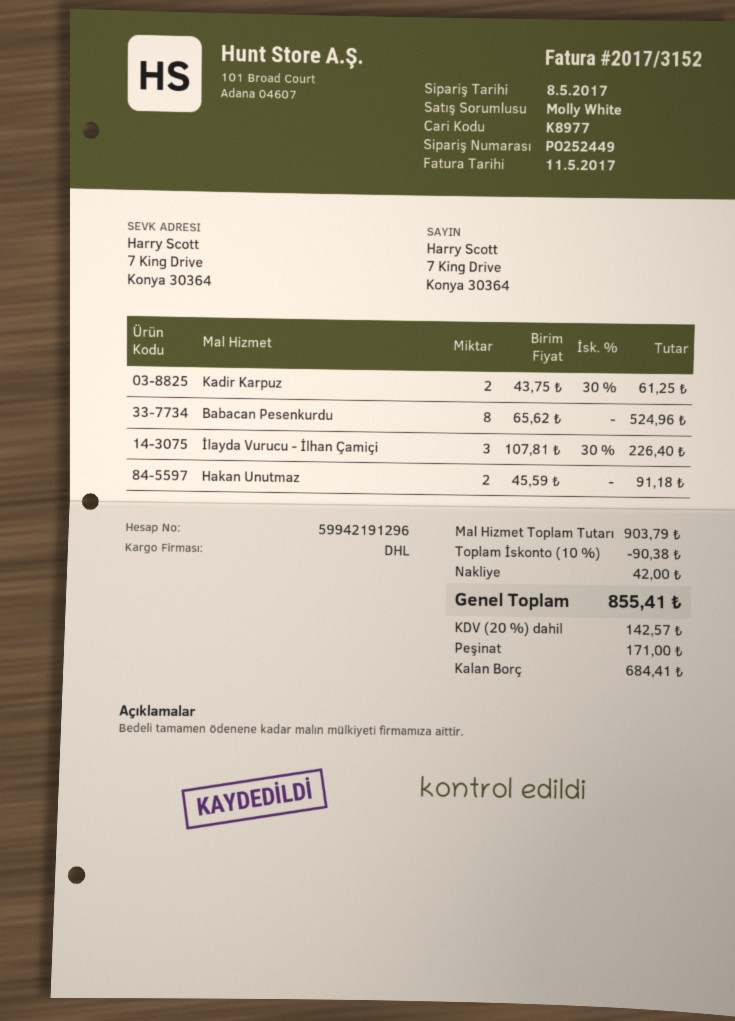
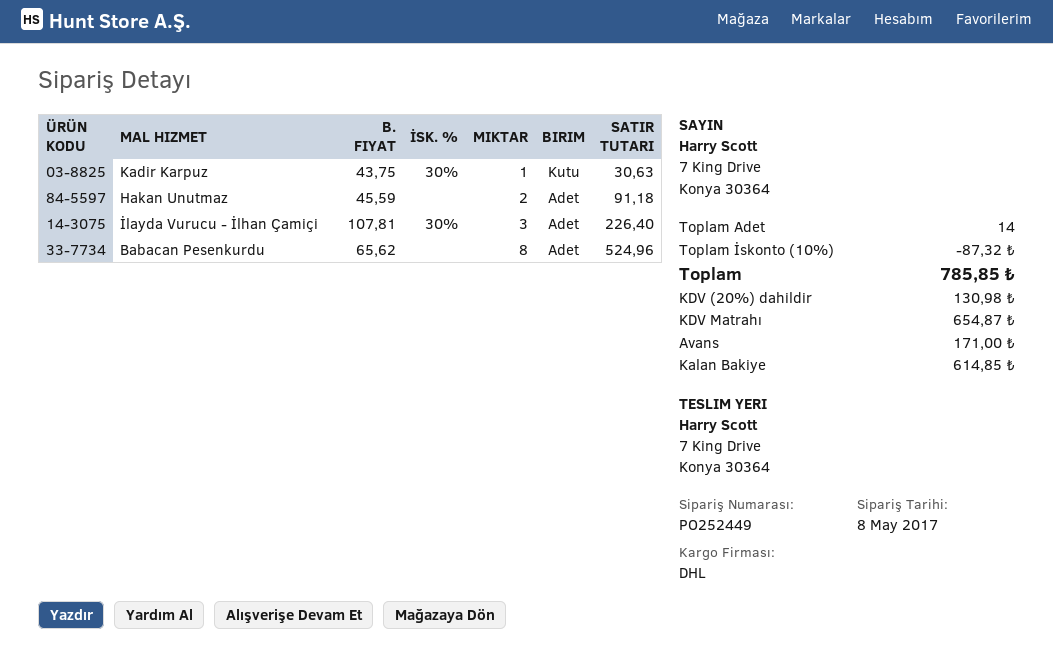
Kadir Karpuz: 2 x 43.75 - 30% = 61.25 -> 1 x 43.75 - 30% = 30.63
discount: 10% = 90.38 -> 10% = 87.32
shipping: 42.00 -> none
tax: 20% = 142.57 -> 20% = 130.98
total: 855.41 -> 785.85
balance: 684.41 -> 614.85

